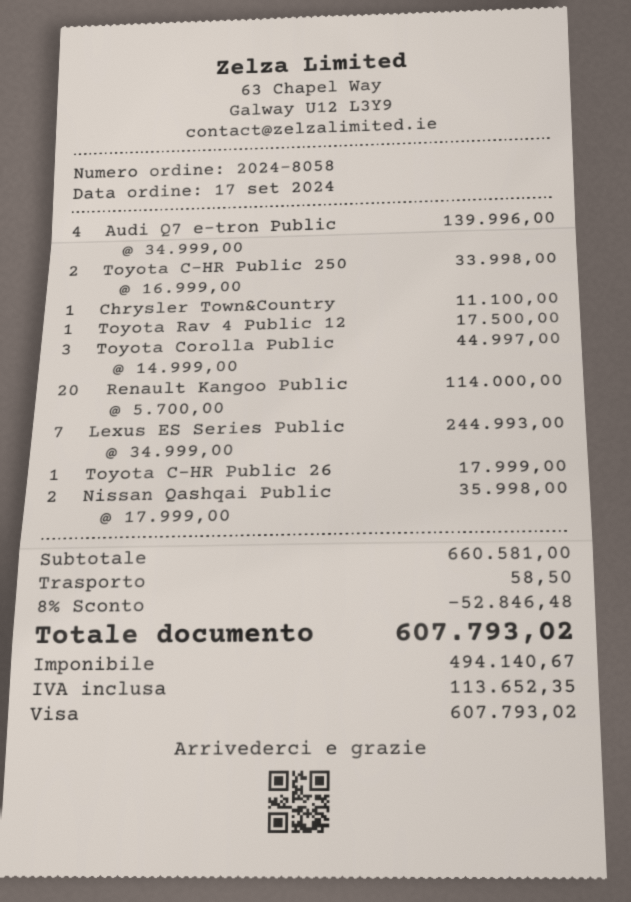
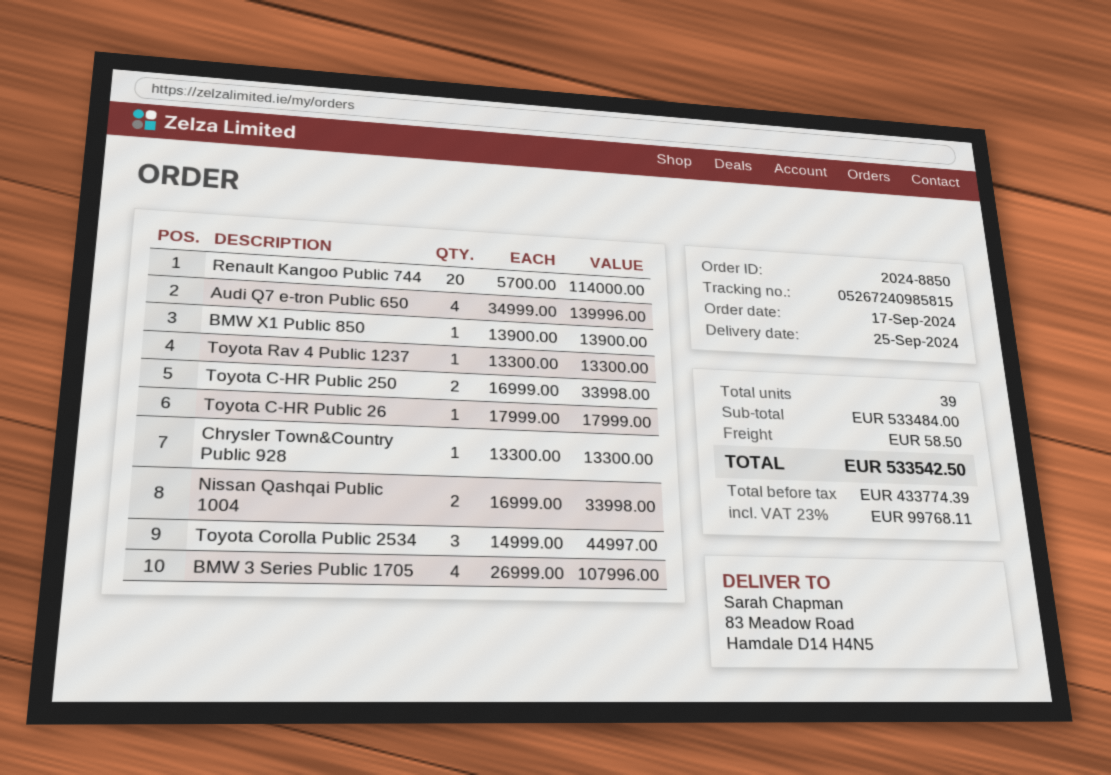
order number: 2024-8058 -> 2024-8850
Chrysler Town&Country: 1 x 11100.00 = 11100.00 -> 1 x 13300.00 = 13300.00
Toyota Rav 4 Public 12: 1 x 17500.00 = 17500.00 -> 1 x 13300.00 = 13300.00
Lexus ES Series Public: 7 x 34999.00 = 244993.00 -> none
Nissan Qashqai Public: 2 x 17999.00 = 35998.00 -> 2 x 16999.00 = 33998.00
BMW X1 Public 850: none -> 1 x 13900.00 = 13900.00
BMW 3 Series Public 1705: none -> 4 x 26999.00 = 107996.00
subtotal: 660581.00 -> 533484.00
discount: 8% = 52846.48 -> none
net: 494140.67 -> 433774.39
tax: 113652.35 -> 99768.11
total: 607793.02 -> 533542.50

